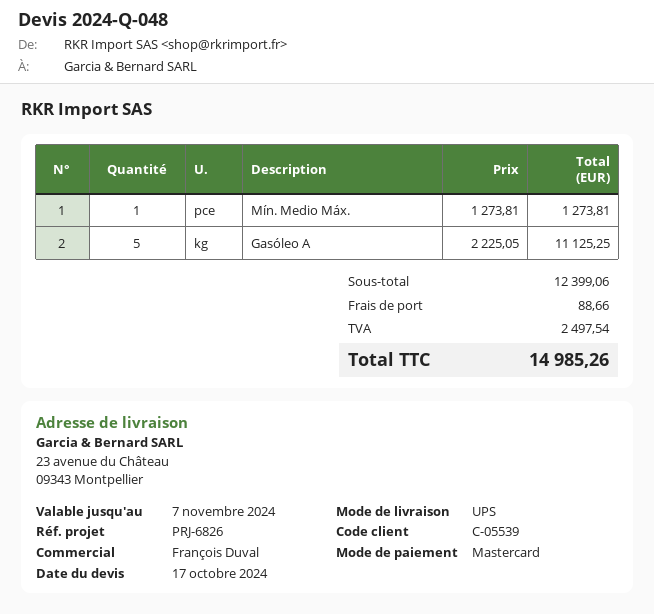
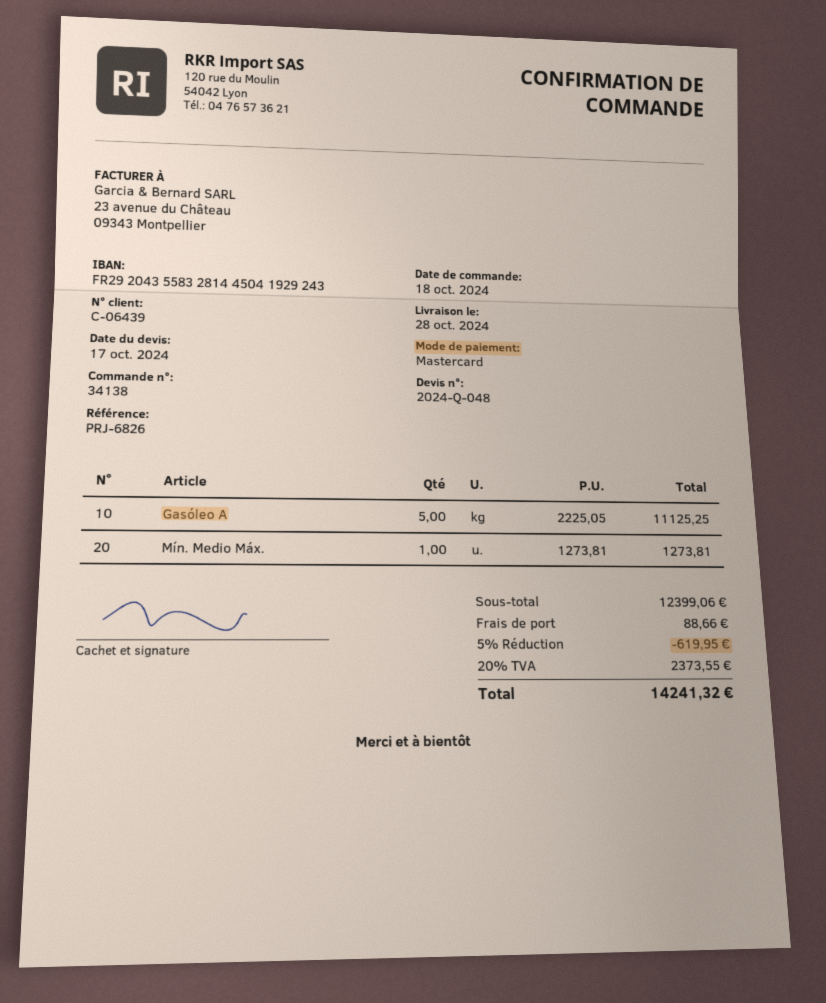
customer number: C-05539 -> C-06439
discount: none -> 5% = 619.95
tax: 2497.54 -> 2373.55
total: 14985.26 -> 14241.32

